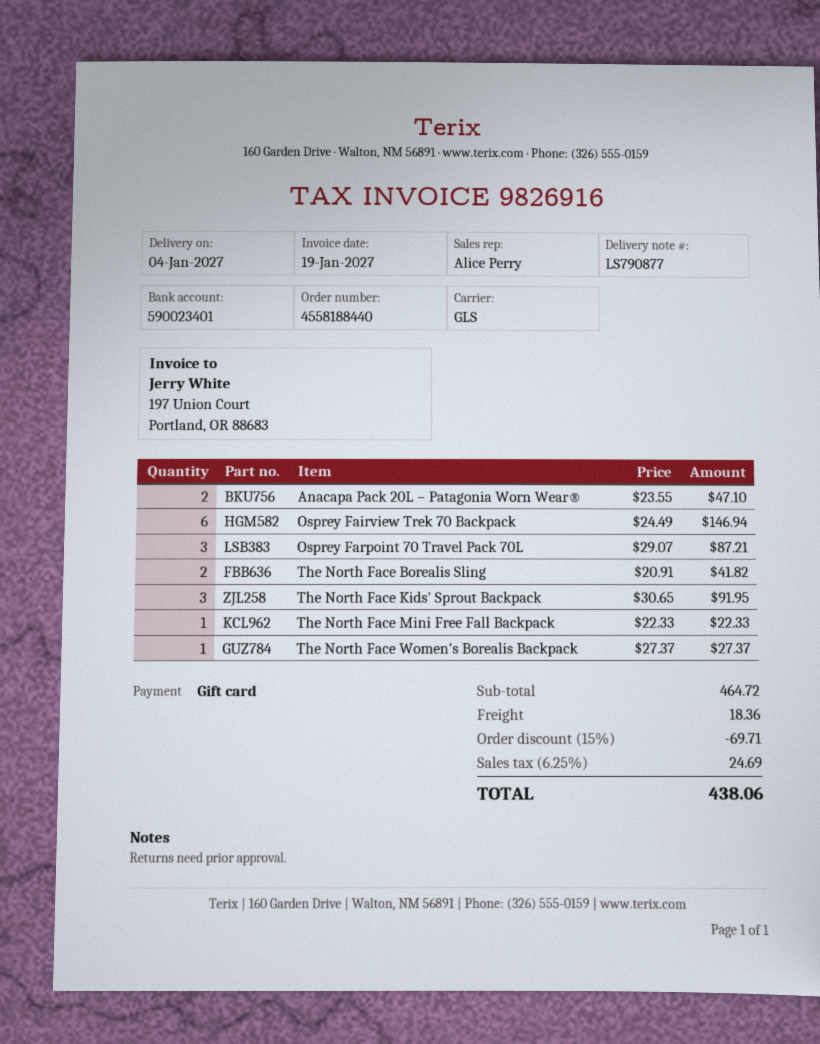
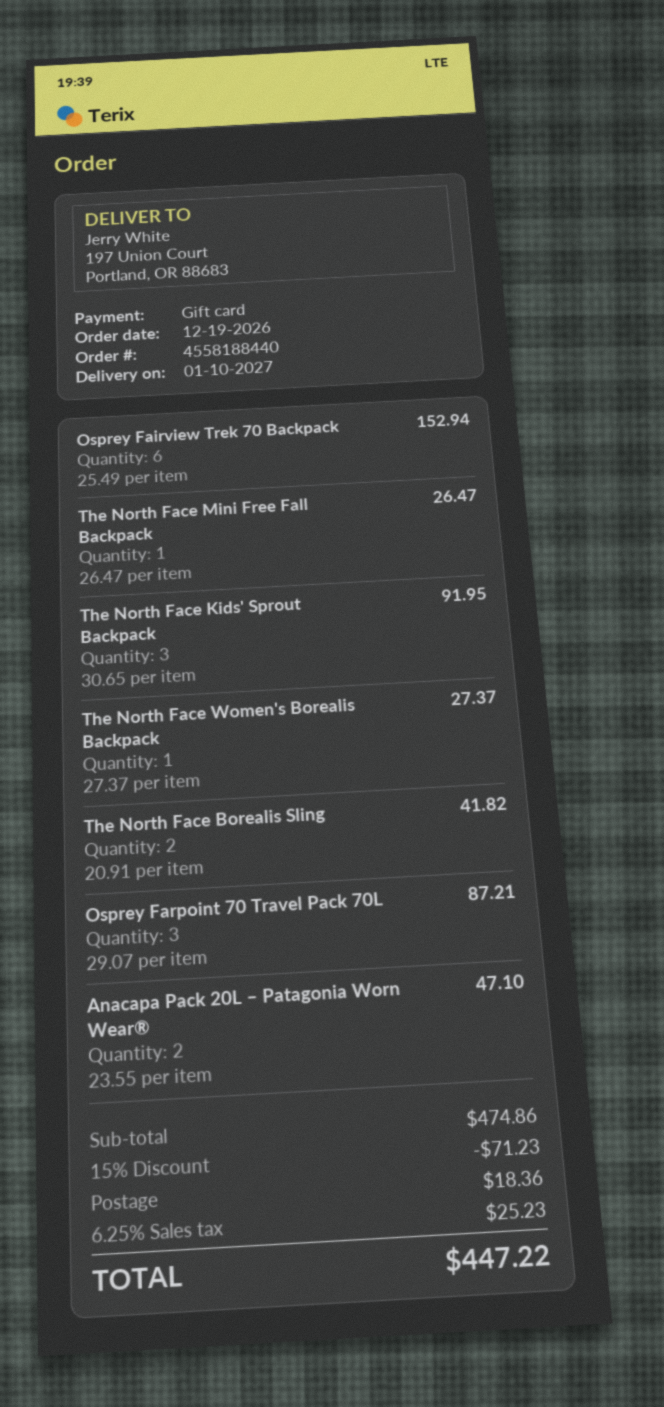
delivery date: 2027-01-04 -> 2027-01-10
Osprey Fairview Trek 70 Backpack: 6 x 24.49 = 146.94 -> 6 x 25.49 = 152.94
The North Face Mini Free Fall Backpack: 1 x 22.33 = 22.33 -> 1 x 26.47 = 26.47
subtotal: 464.72 -> 474.86
discount: 15% = 69.71 -> 15% = 71.23
tax: 6.25% = 24.69 -> 6.25% = 25.23
total: 438.06 -> 447.22

